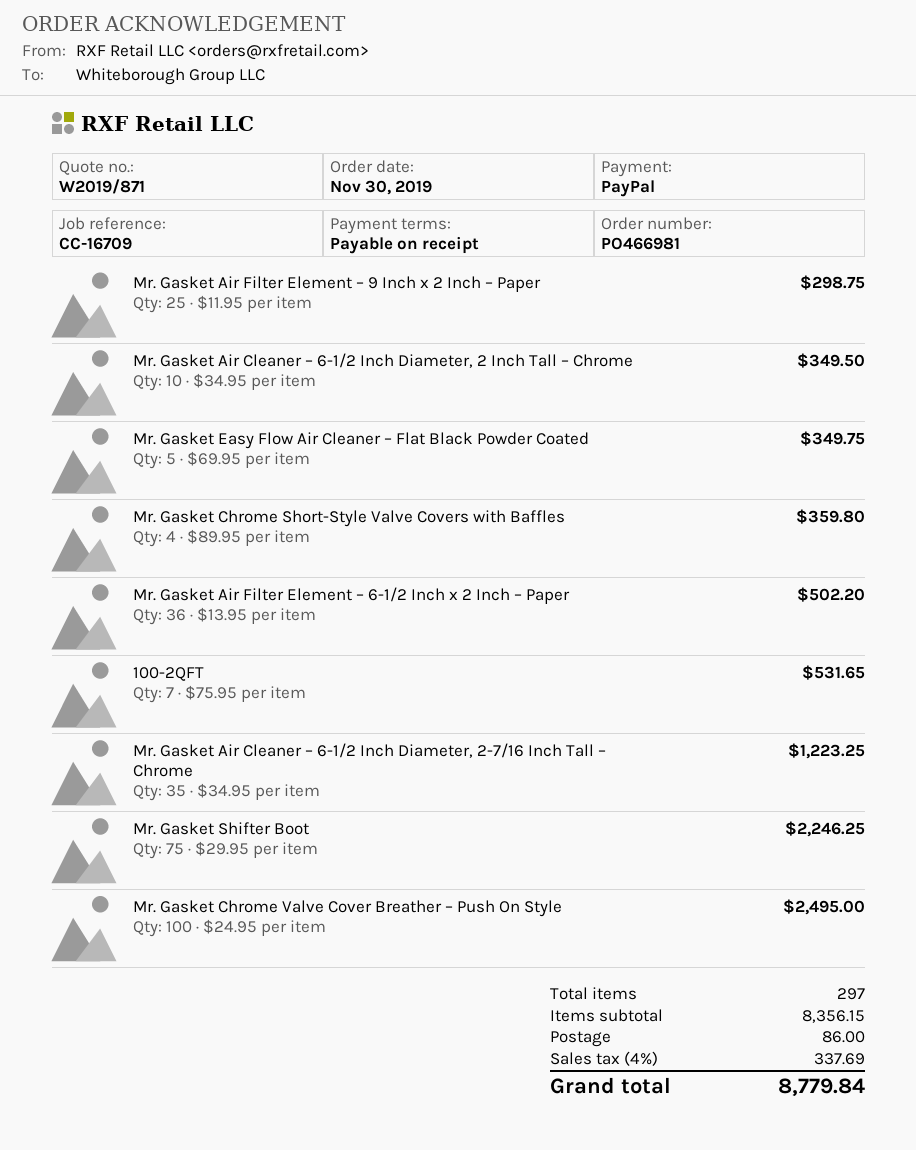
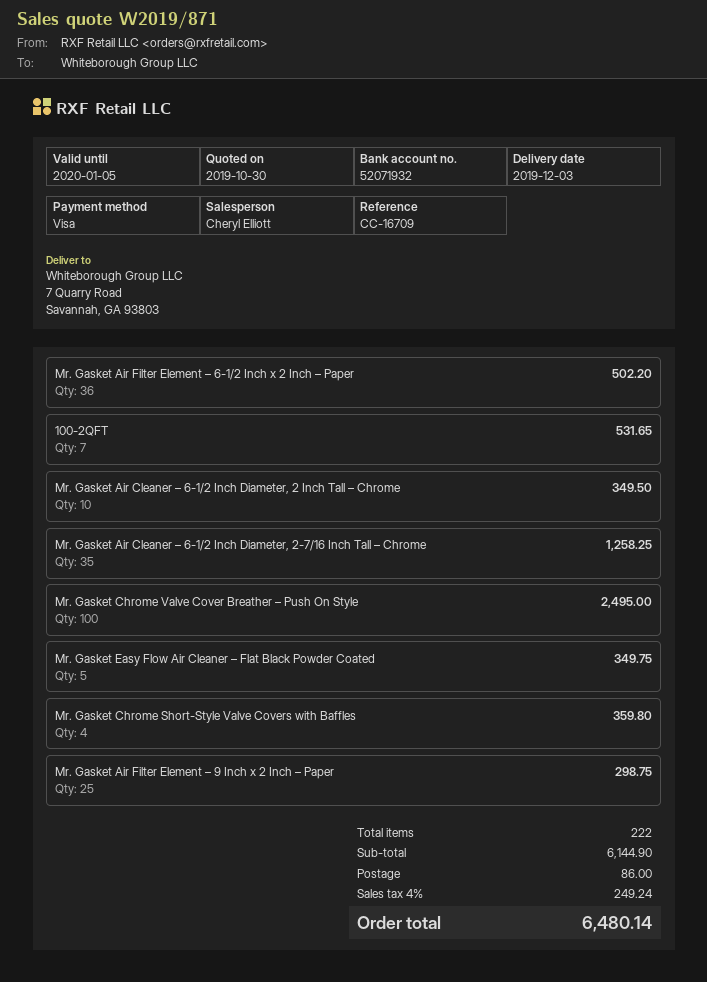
payment method: PayPal -> Visa
Mr. Gasket Air Cleaner – 6-1/2 Inch Diameter, 2-7/16 Inch Tall – Chrome: 35 for 1223.25 -> 35 for 1258.25
Mr. Gasket Shifter Boot: 75 for 2246.25 -> none
total quantity: 297 -> 222
subtotal: 8356.15 -> 6144.90
tax: 4% = 337.69 -> 4% = 249.24
total: 8779.84 -> 6480.14

